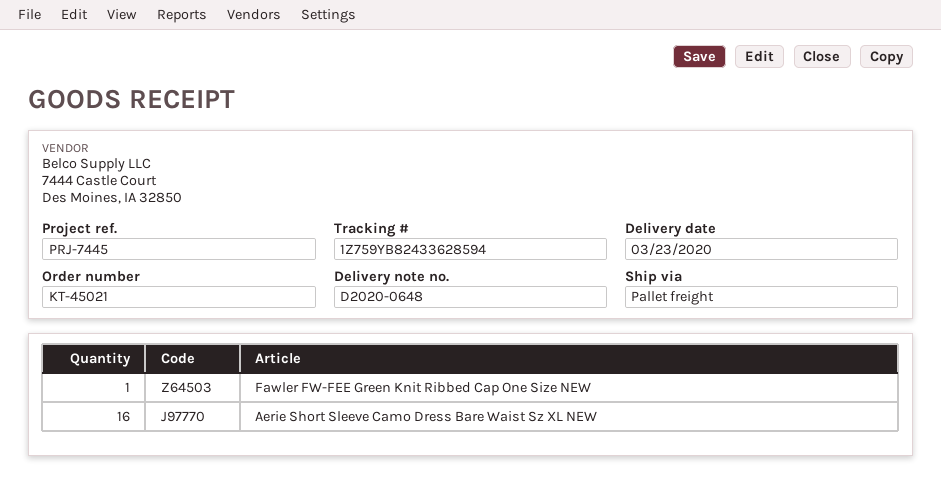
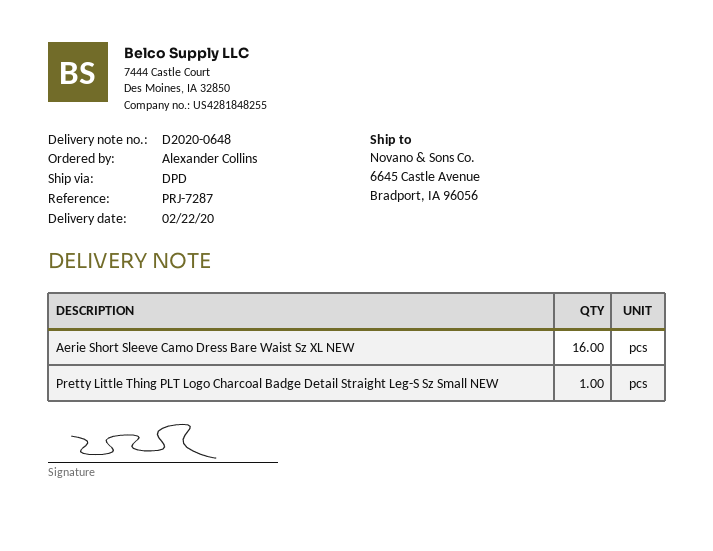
delivery date: 2020-03-23 -> 2020-02-22
reference: PRJ-7445 -> PRJ-7287
shipping method: pallet freight -> DPD
Fawler FW-FEE Green Knit Ribbed Cap One Size NEW: 1 -> none
Pretty Little Thing PLT Logo Charcoal Badge Detail Straight Leg-S Sz Small NEW: none -> 1

